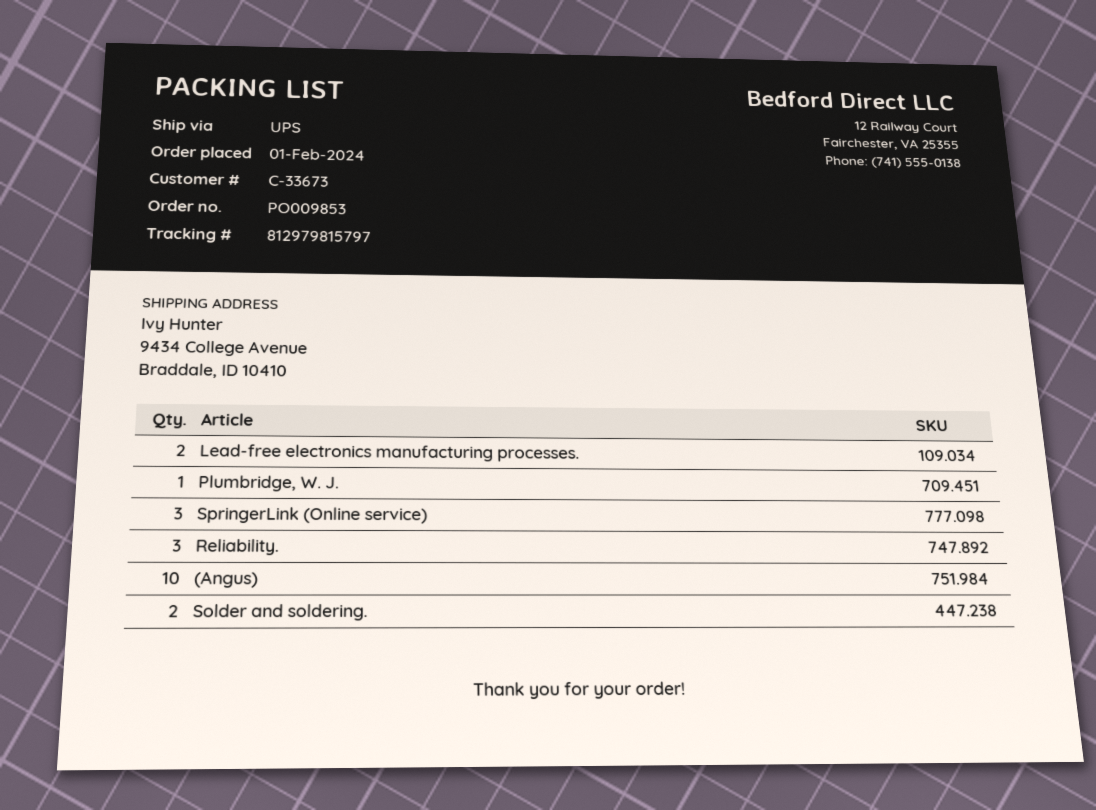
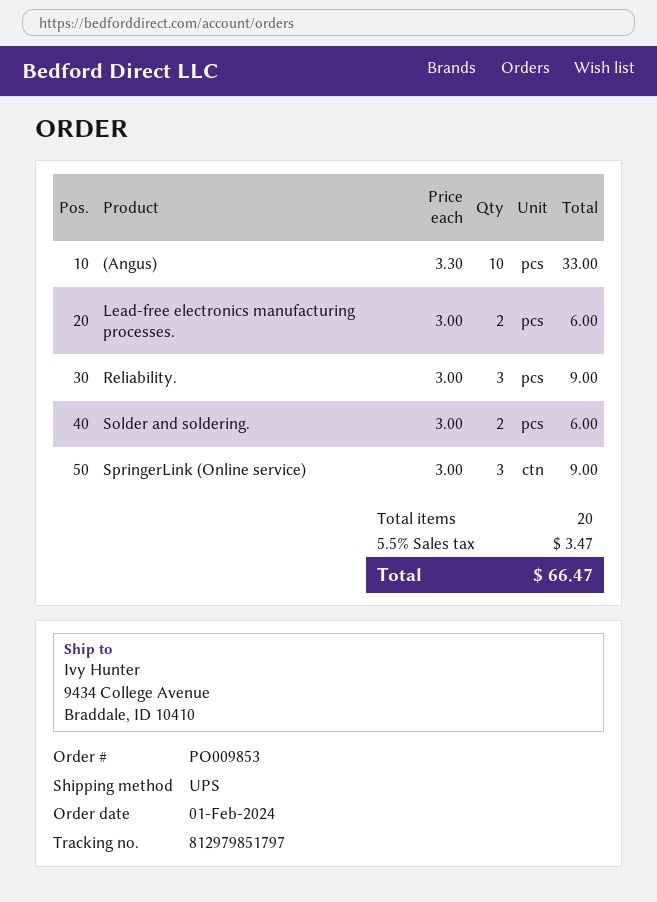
tracking number: 812979815797 -> 812979851797
Plumbridge, W. J.: 1 -> none

